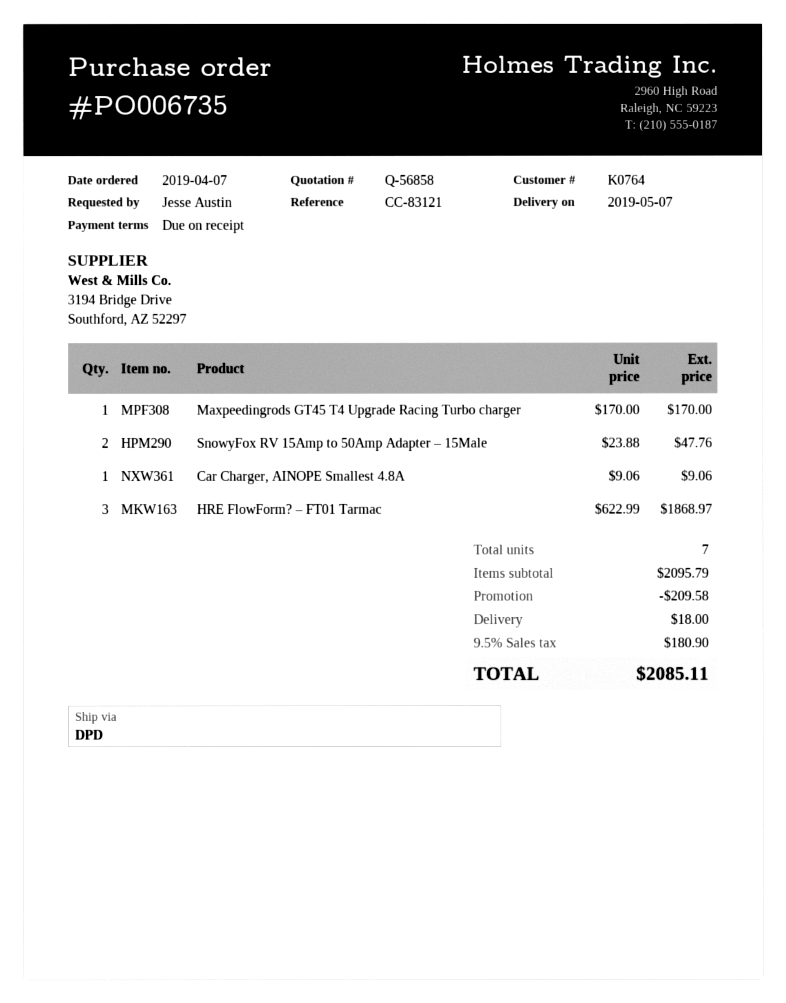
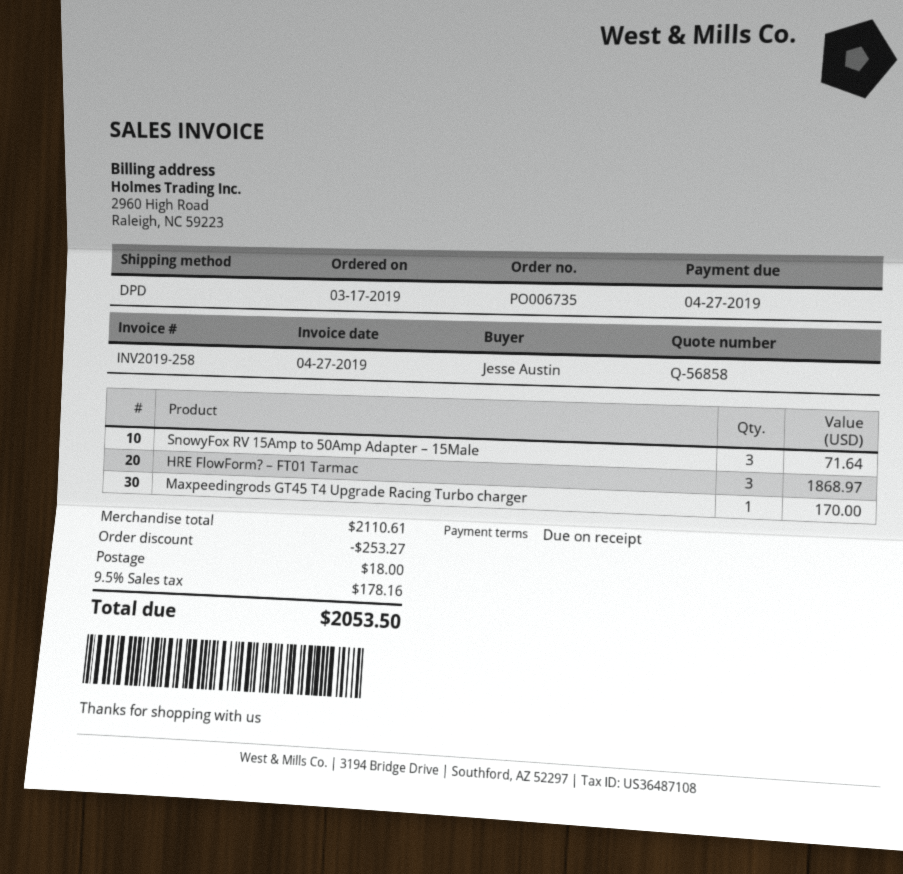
order date: 2019-04-07 -> 2019-03-17
SnowyFox RV 15Amp to 50Amp Adapter – 15Male: 2 for 47.76 -> 3 for 71.64
Car Charger, AINOPE Smallest 4.8A: 1 for 9.06 -> none
subtotal: 2095.79 -> 2110.61
discount: 209.58 -> 253.27
tax: 9.5% = 180.90 -> 9.5% = 178.16
total: 2085.11 -> 2053.50

